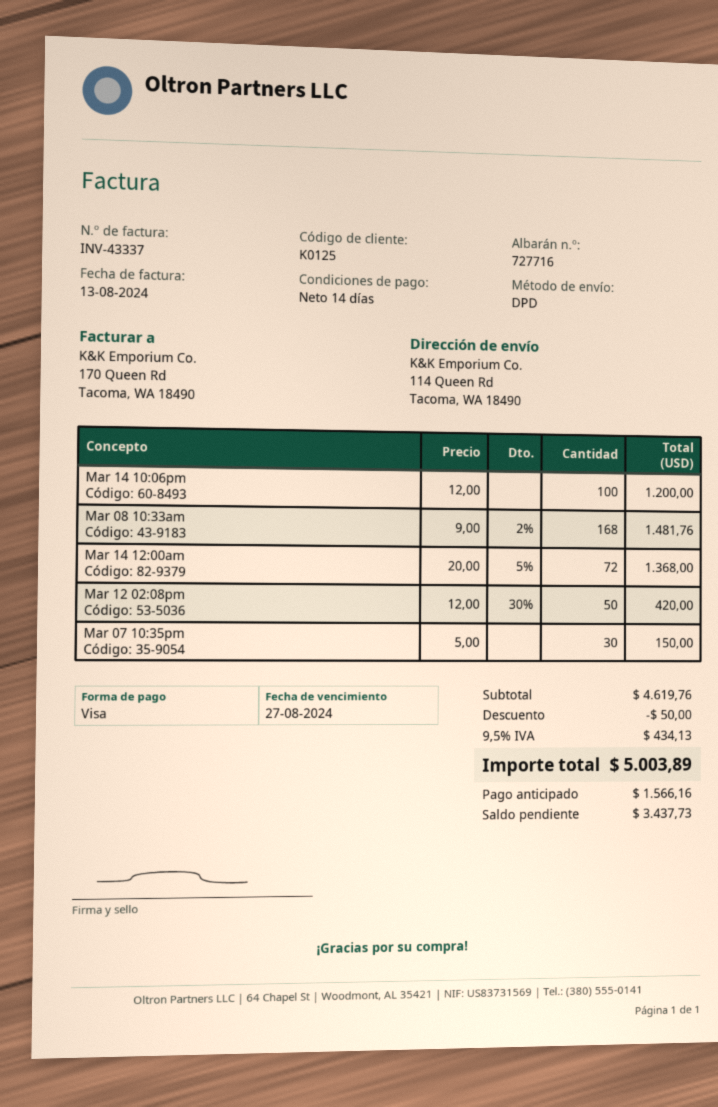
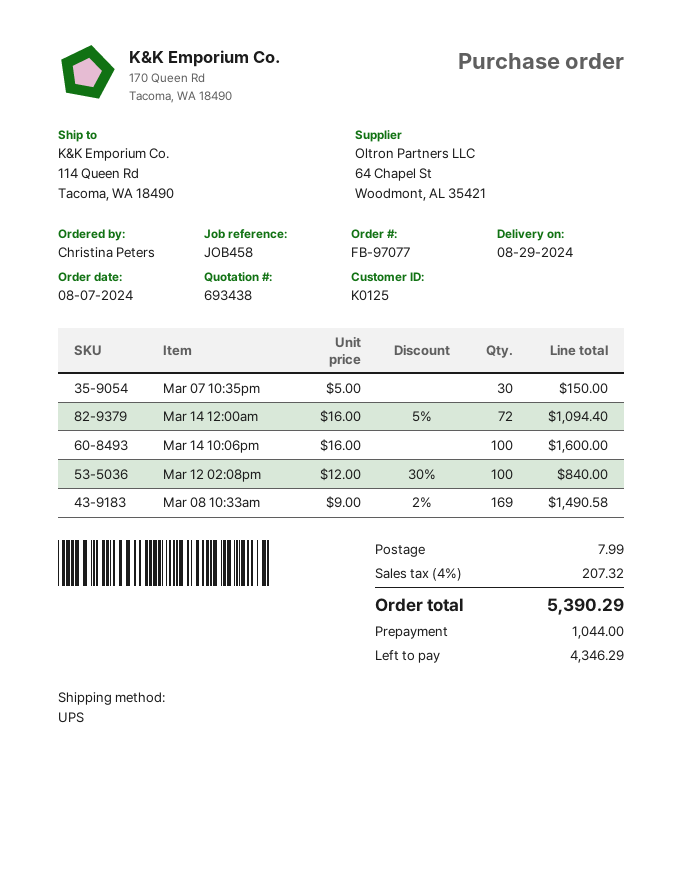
shipping method: DPD -> UPS
Mar 14 10:06pm: 100 x 12.00 = 1200.00 -> 100 x 16.00 = 1600.00
Mar 08 10:33am: 168 x 9.00 - 2% = 1481.76 -> 169 x 9.00 - 2% = 1490.58
Mar 14 12:00am: 72 x 20.00 - 5% = 1368.00 -> 72 x 16.00 - 5% = 1094.40
Mar 12 02:08pm: 50 x 12.00 - 30% = 420.00 -> 100 x 12.00 - 30% = 840.00
discount: 50.00 -> none
shipping: none -> 7.99
tax: 9.5% = 434.13 -> 4% = 207.32
total: 5003.89 -> 5390.29
deposit: 1566.16 -> 1044.00
balance: 3437.73 -> 4346.29

